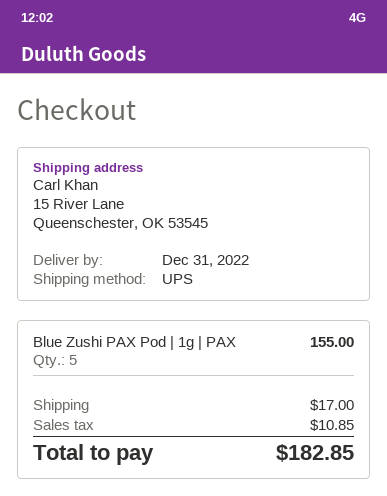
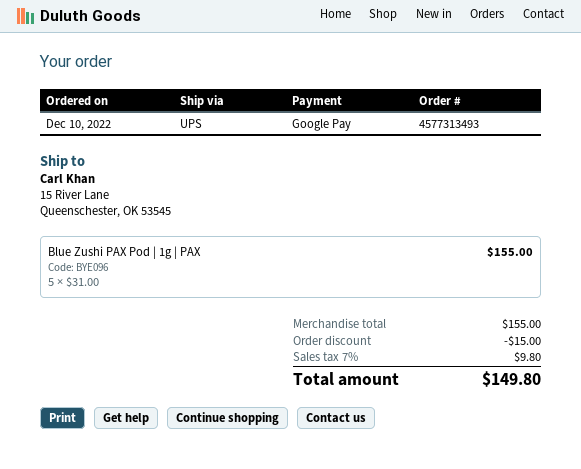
discount: none -> 15.00
shipping: 17.00 -> none
tax: 10.85 -> 9.80
total: 182.85 -> 149.80

